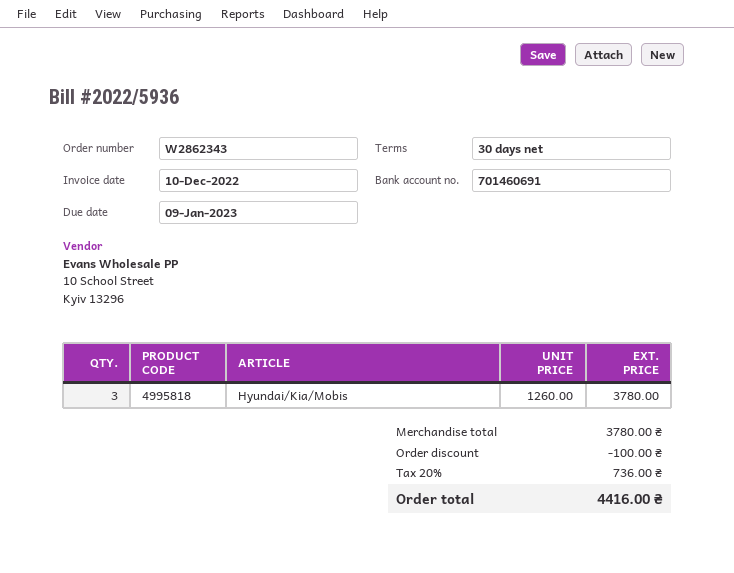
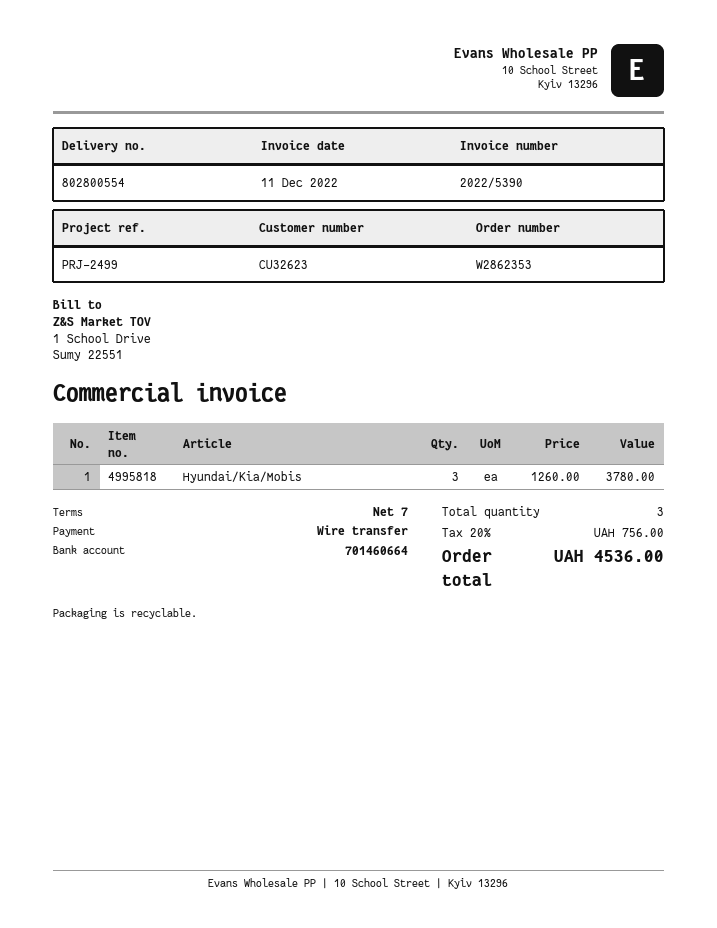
order number: W2862343 -> W2862353
invoice number: 2022/5936 -> 2022/5390
invoice date: 2022-12-10 -> 2022-12-11
payment terms: 30 days -> 7 days
bank account: 701460691 -> 701460664
discount: 100.00 -> none
tax: 20% = 736.00 -> 20% = 756.00
total: 4416.00 -> 4536.00

